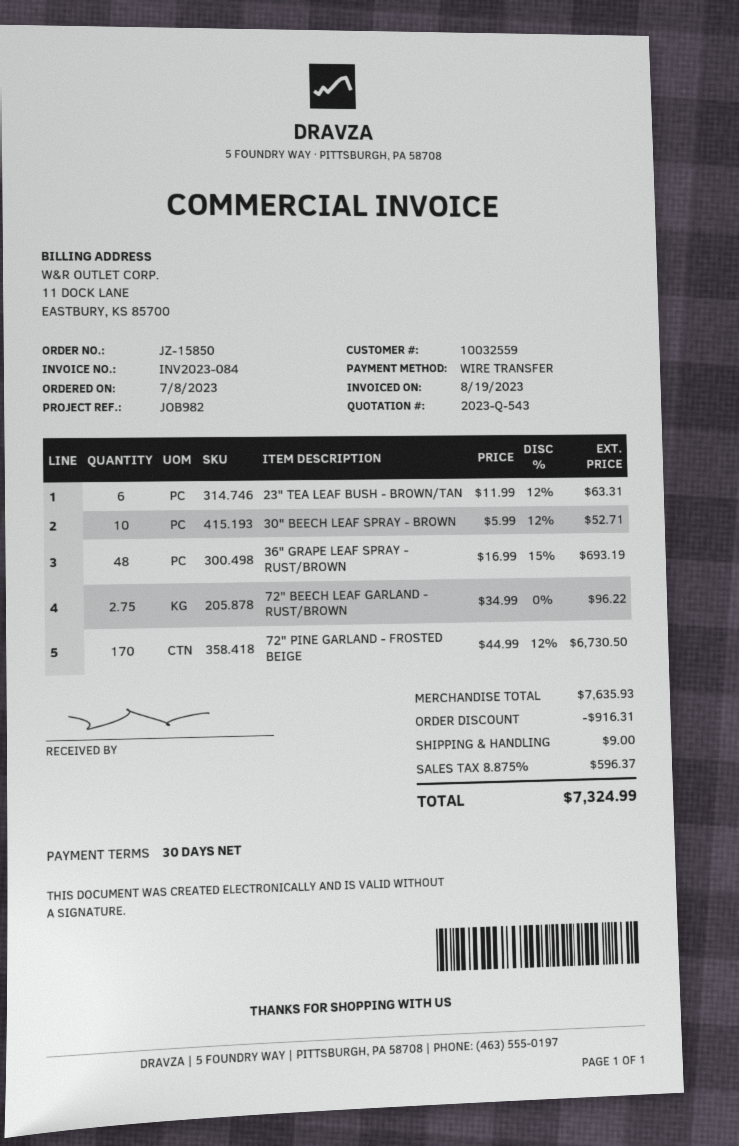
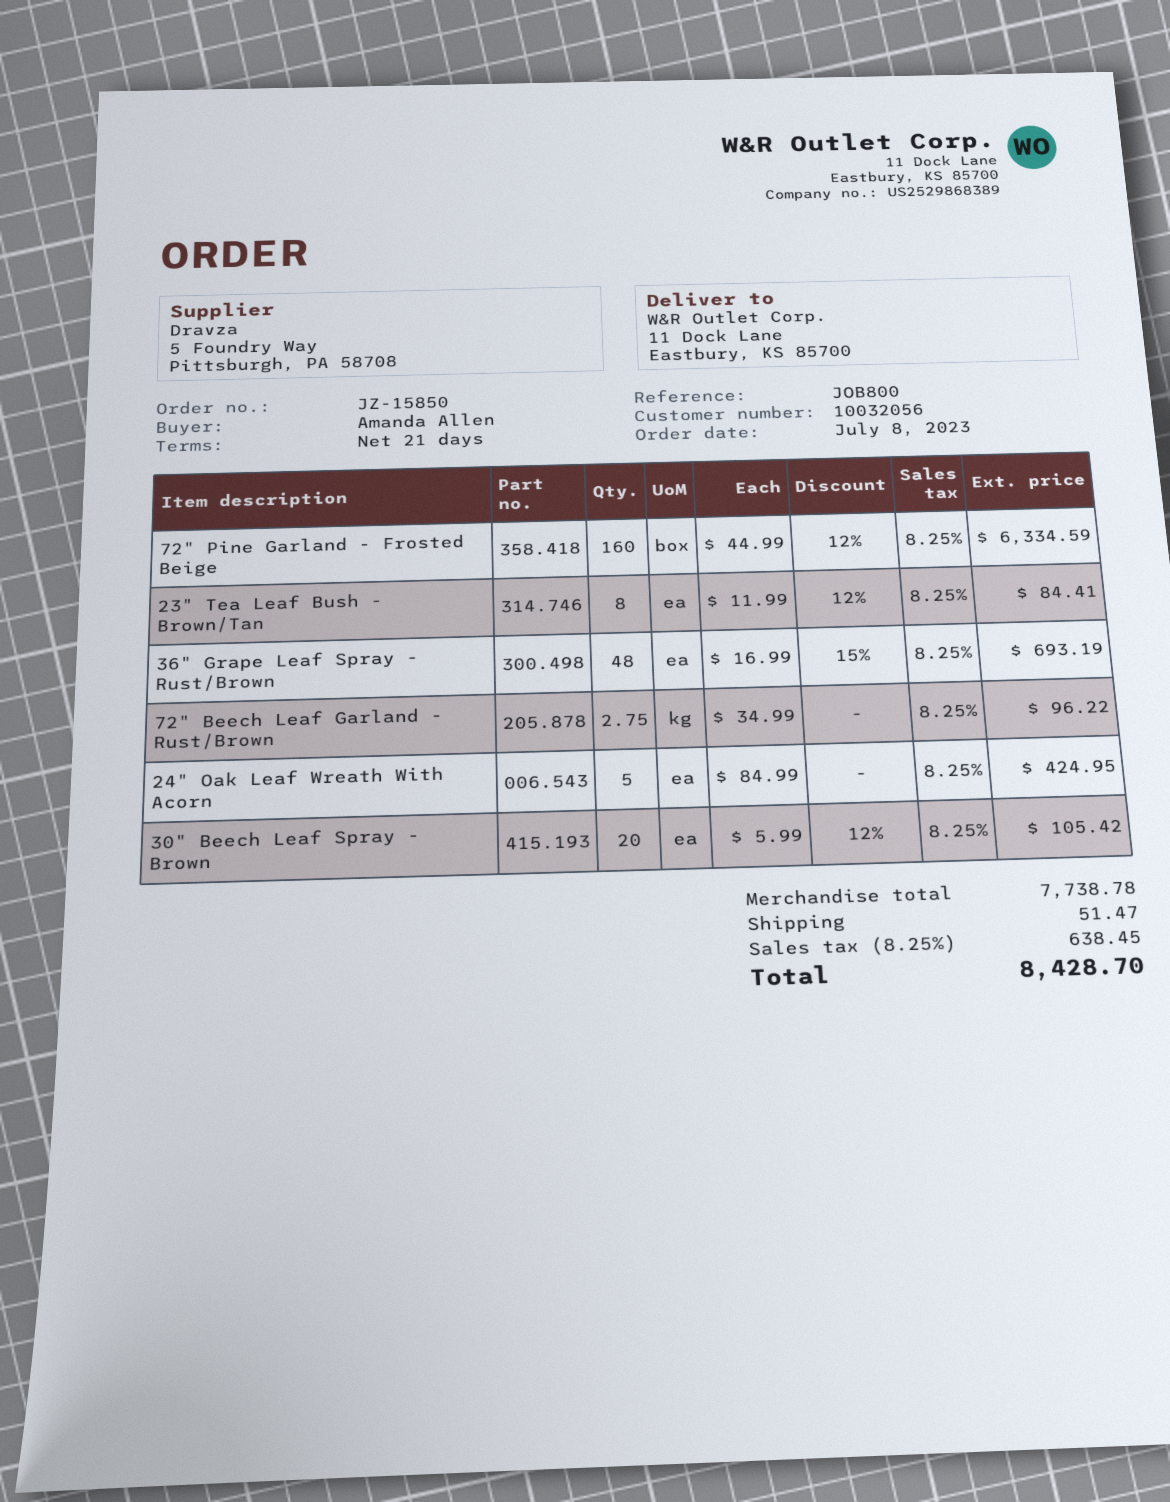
payment terms: 30 days -> 21 days
customer number: 10032559 -> 10032056
reference: JOB982 -> JOB800
23" TEA LEAF BUSH - BROWN/TAN: 6 x 11.99 - 12% = 63.31 -> 8 x 11.99 - 12% = 84.41
30" BEECH LEAF SPRAY - BROWN: 10 x 5.99 - 12% = 52.71 -> 20 x 5.99 - 12% = 105.42
72" PINE GARLAND - FROSTED BEIGE: 170 x 44.99 - 12% = 6730.50 -> 160 x 44.99 - 12% = 6334.59
24" Oak Leaf Wreath With Acorn: none -> 5 x 84.99 = 424.95
subtotal: 7635.93 -> 7738.78
discount: 916.31 -> none
shipping: 9.00 -> 51.47
tax: 8.875% = 596.37 -> 8.25% = 638.45
total: 7324.99 -> 8428.70

